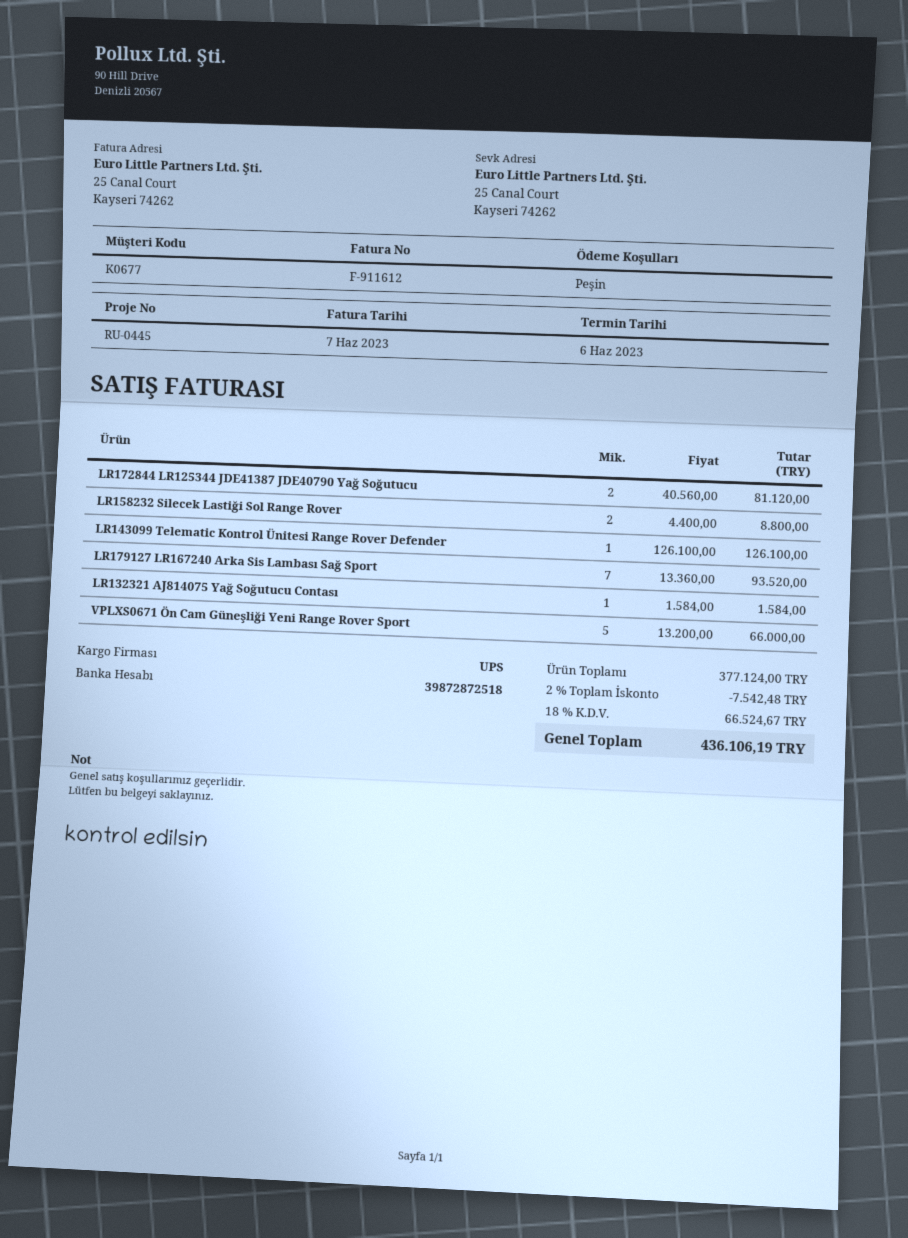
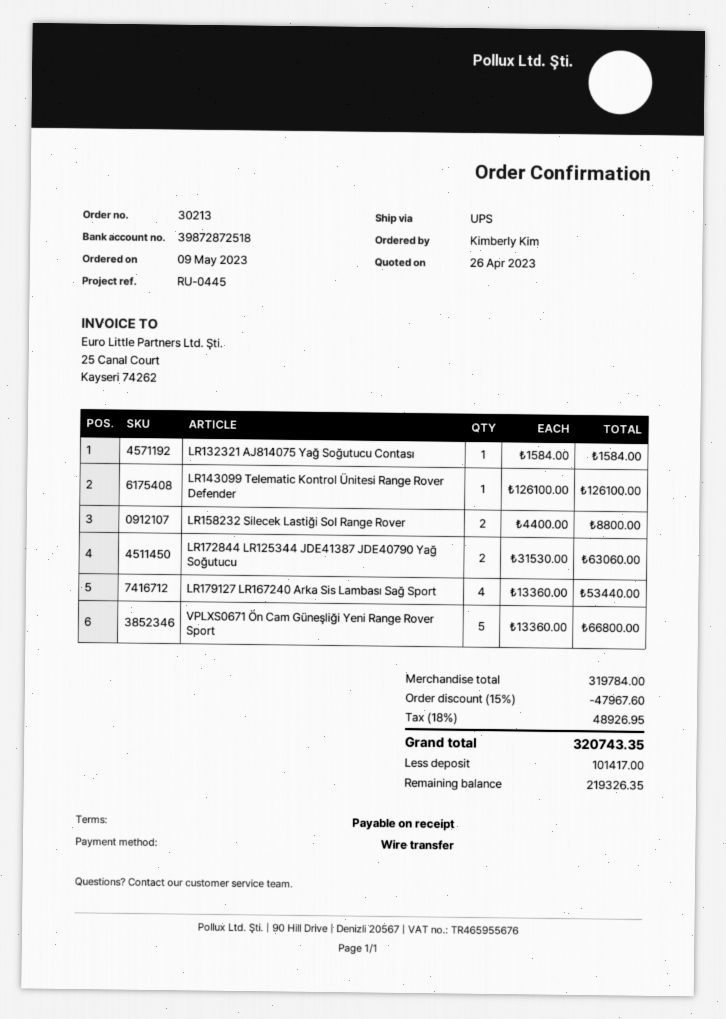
LR172844 LR125344 JDE41387 JDE40790 Yağ Soğutucu: 2 x 40560.00 = 81120.00 -> 2 x 31530.00 = 63060.00
LR179127 LR167240 Arka Sis Lambası Sağ Sport: 7 x 13360.00 = 93520.00 -> 4 x 13360.00 = 53440.00
VPLXS0671 Ön Cam Güneşliği Yeni Range Rover Sport: 5 x 13200.00 = 66000.00 -> 5 x 13360.00 = 66800.00
subtotal: 377124.00 -> 319784.00
discount: 2% = 7542.48 -> 15% = 47967.60
tax: 18% = 66524.67 -> 18% = 48926.95
total: 436106.19 -> 320743.35

